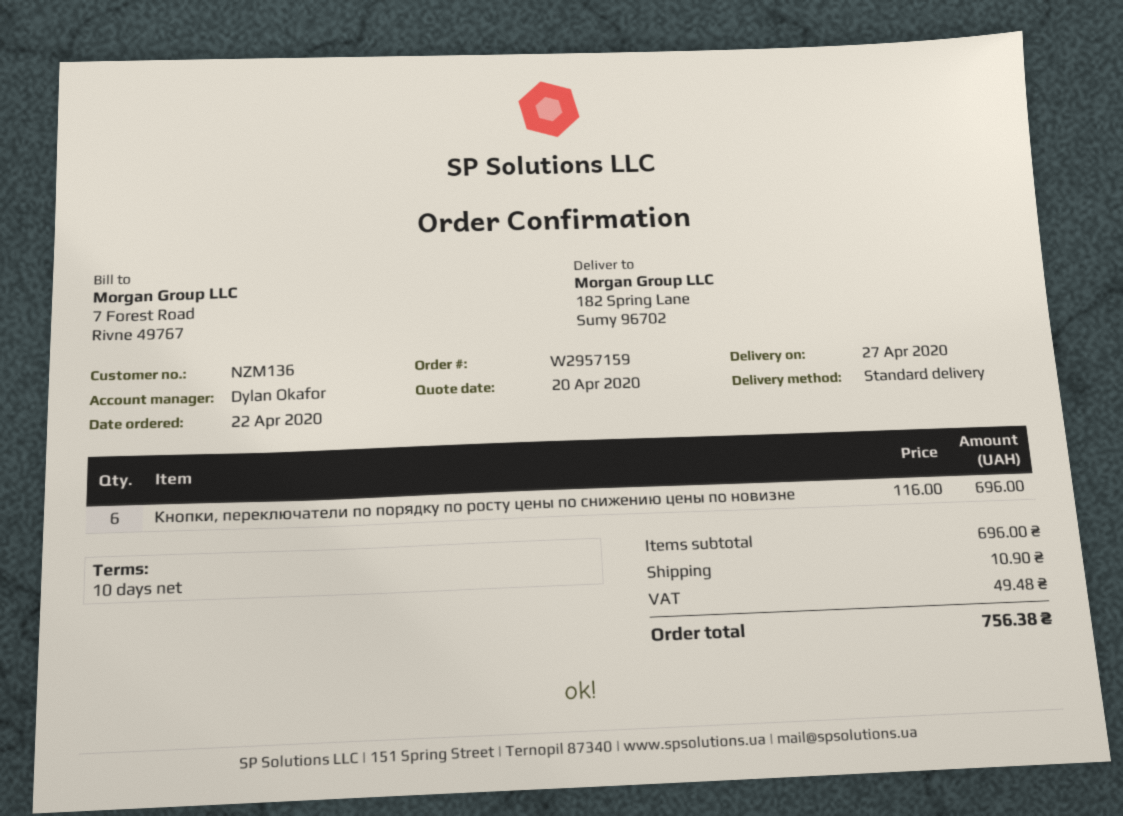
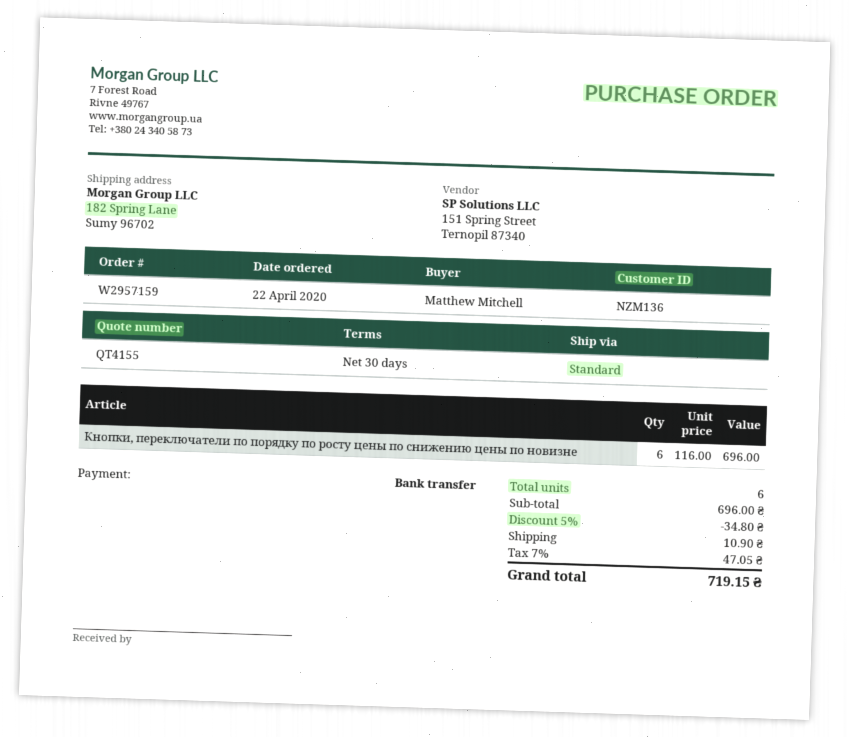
payment terms: 10 days -> 30 days
discount: none -> 5% = 34.80
tax: 49.48 -> 47.05
total: 756.38 -> 719.15

